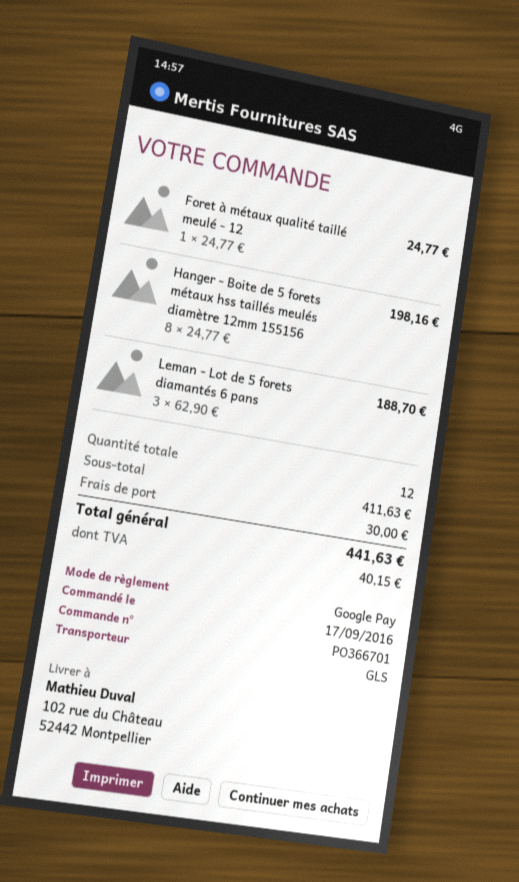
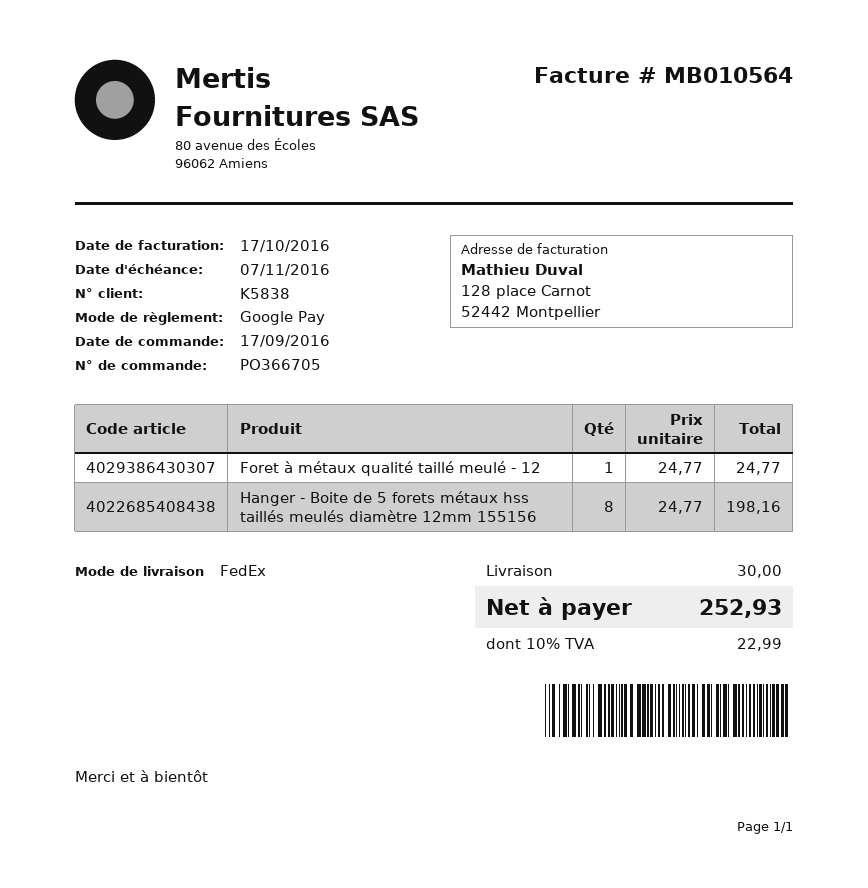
order number: PO366701 -> PO366705
shipping method: GLS -> FedEx
Leman - Lot de 5 forets diamantés 6 pans: 3 x 62.90 = 188.70 -> none
tax: 40.15 -> 22.99
total: 441.63 -> 252.93

